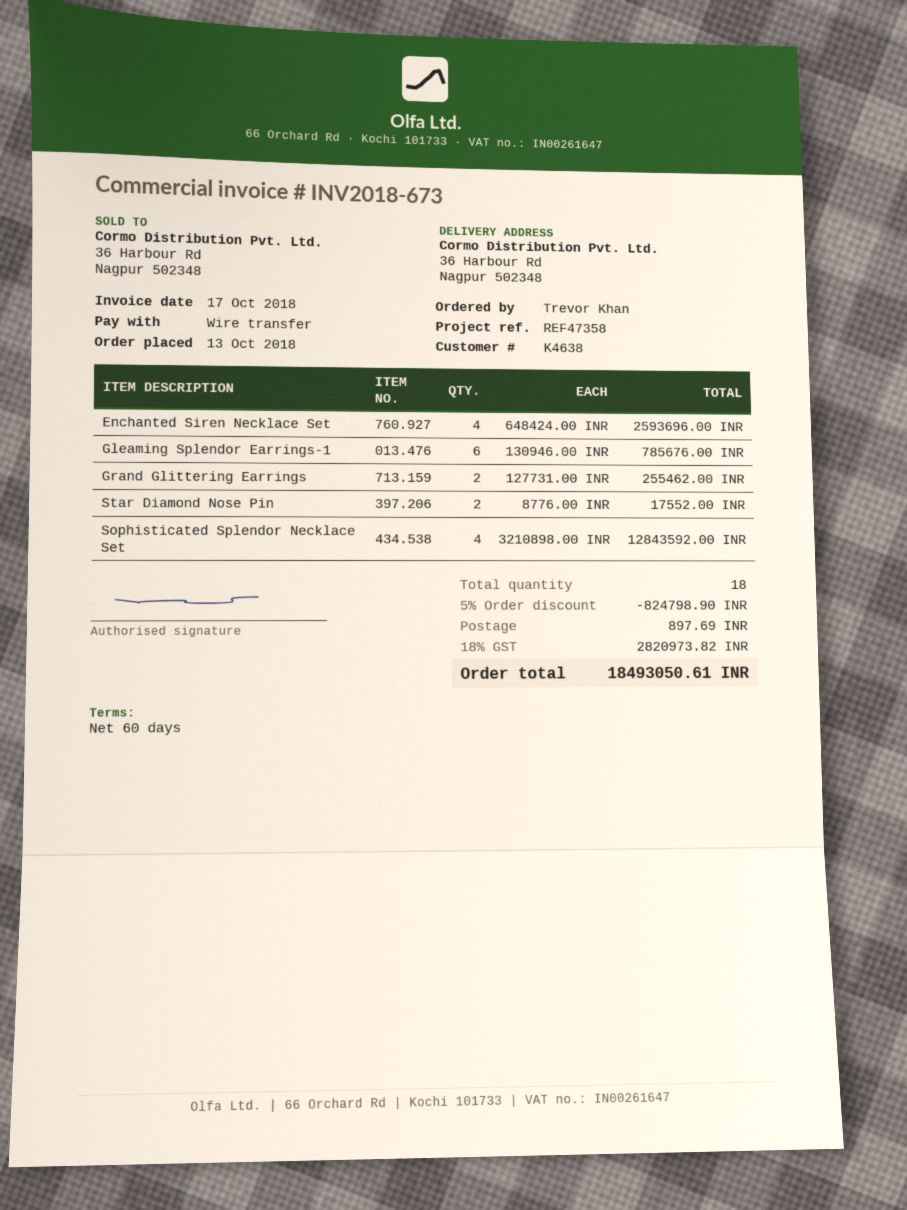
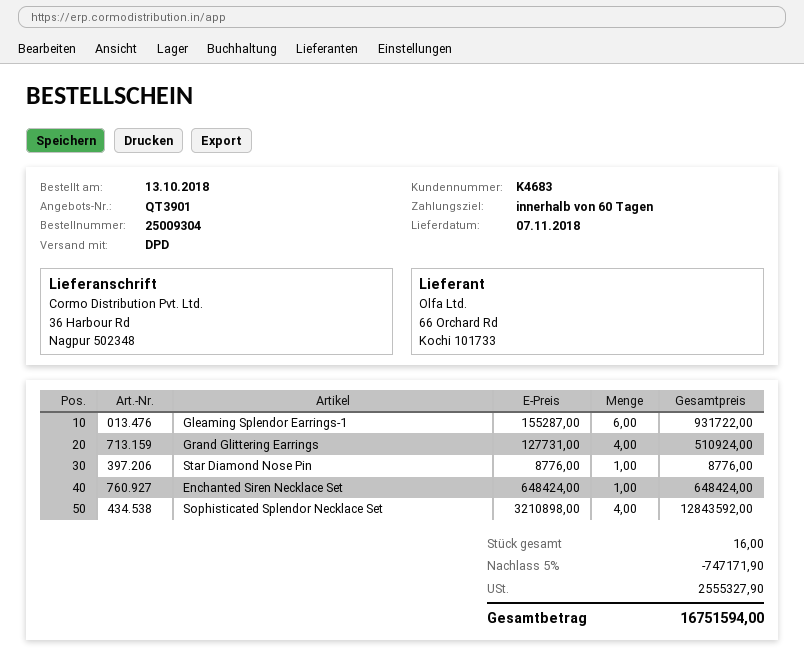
customer number: K4638 -> K4683
Enchanted Siren Necklace Set: 4 x 648424.00 = 2593696.00 -> 1 x 648424.00 = 648424.00
Gleaming Splendor Earrings-1: 6 x 130946.00 = 785676.00 -> 6 x 155287.00 = 931722.00
Grand Glittering Earrings: 2 x 127731.00 = 255462.00 -> 4 x 127731.00 = 510924.00
Star Diamond Nose Pin: 2 x 8776.00 = 17552.00 -> 1 x 8776.00 = 8776.00
total quantity: 18 -> 16
discount: 5% = 824798.90 -> 5% = 747171.90
shipping: 897.69 -> none
tax: 2820973.82 -> 2555327.90
total: 18493050.61 -> 16751594.00

